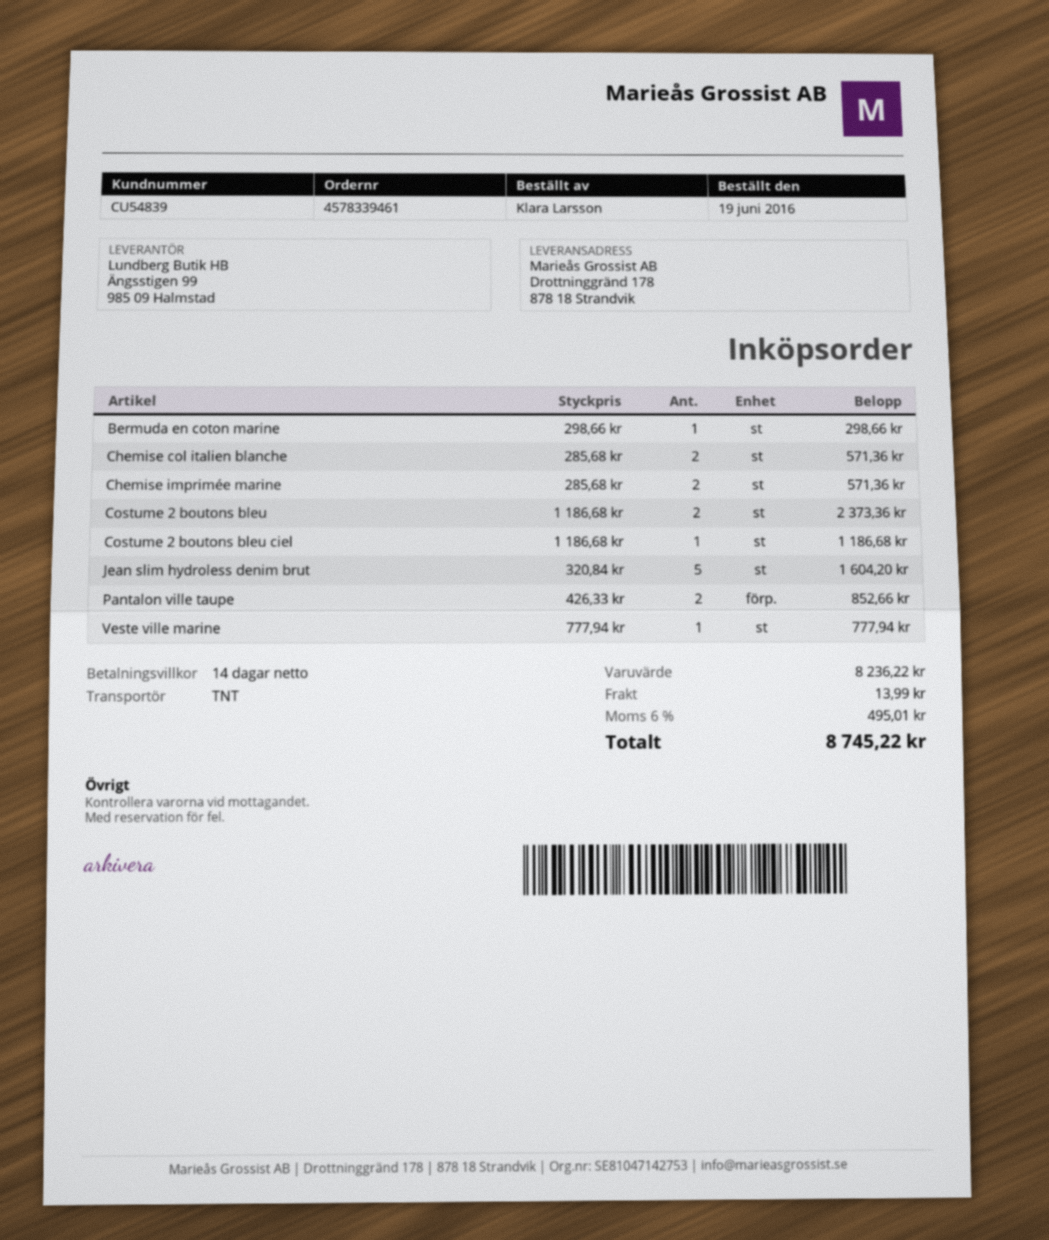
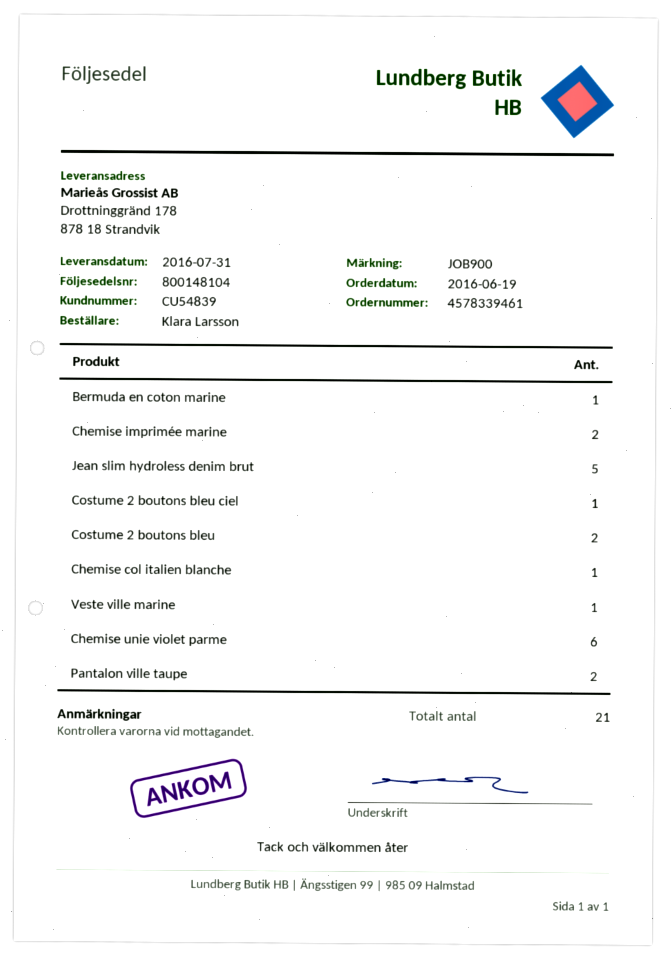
Chemise col italien blanche: 2 -> 1
Chemise unie violet parme: none -> 6

